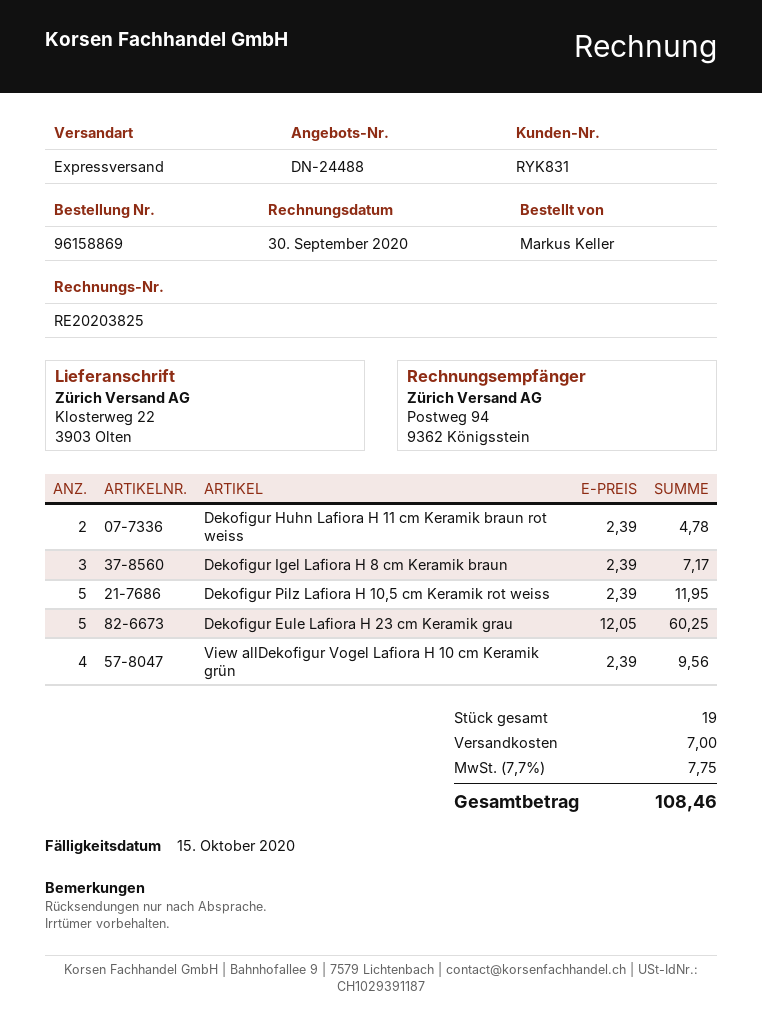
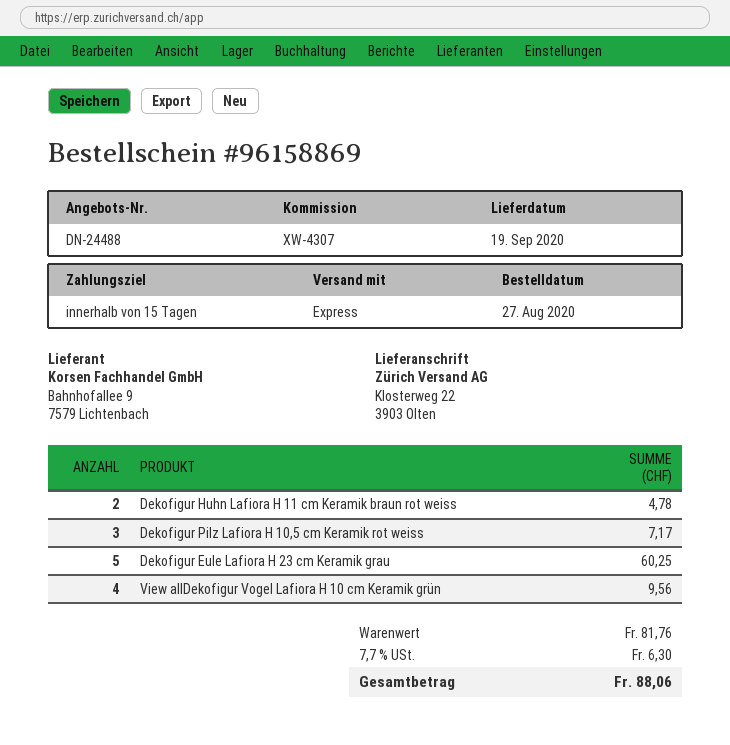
Dekofigur Igel Lafiora H 8 cm Keramik braun: 3 for 7.17 -> none
Dekofigur Pilz Lafiora H 10,5 cm Keramik rot weiss: 5 for 11.95 -> 3 for 7.17
shipping: 7.00 -> none
tax: 7.7% = 7.75 -> 7.7% = 6.30
total: 108.46 -> 88.06

